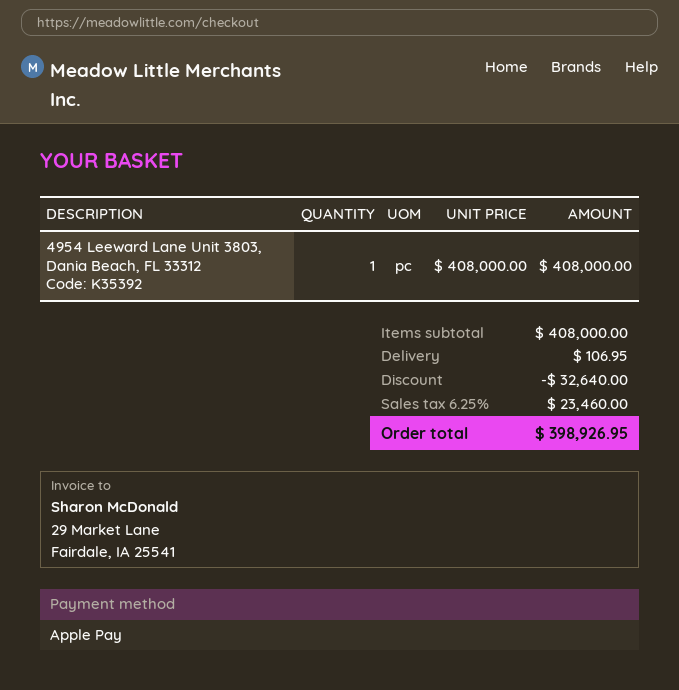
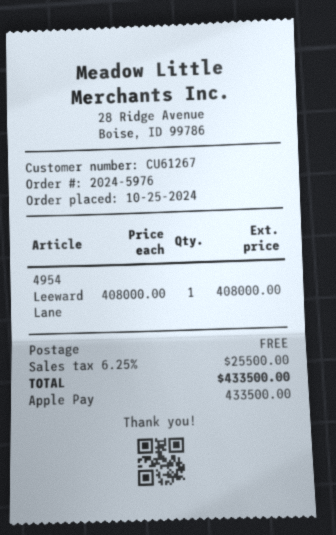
discount: 32640.00 -> none
shipping: 106.95 -> 0.00
tax: 6.25% = 23460.00 -> 6.25% = 25500.00
total: 398926.95 -> 433500.00

